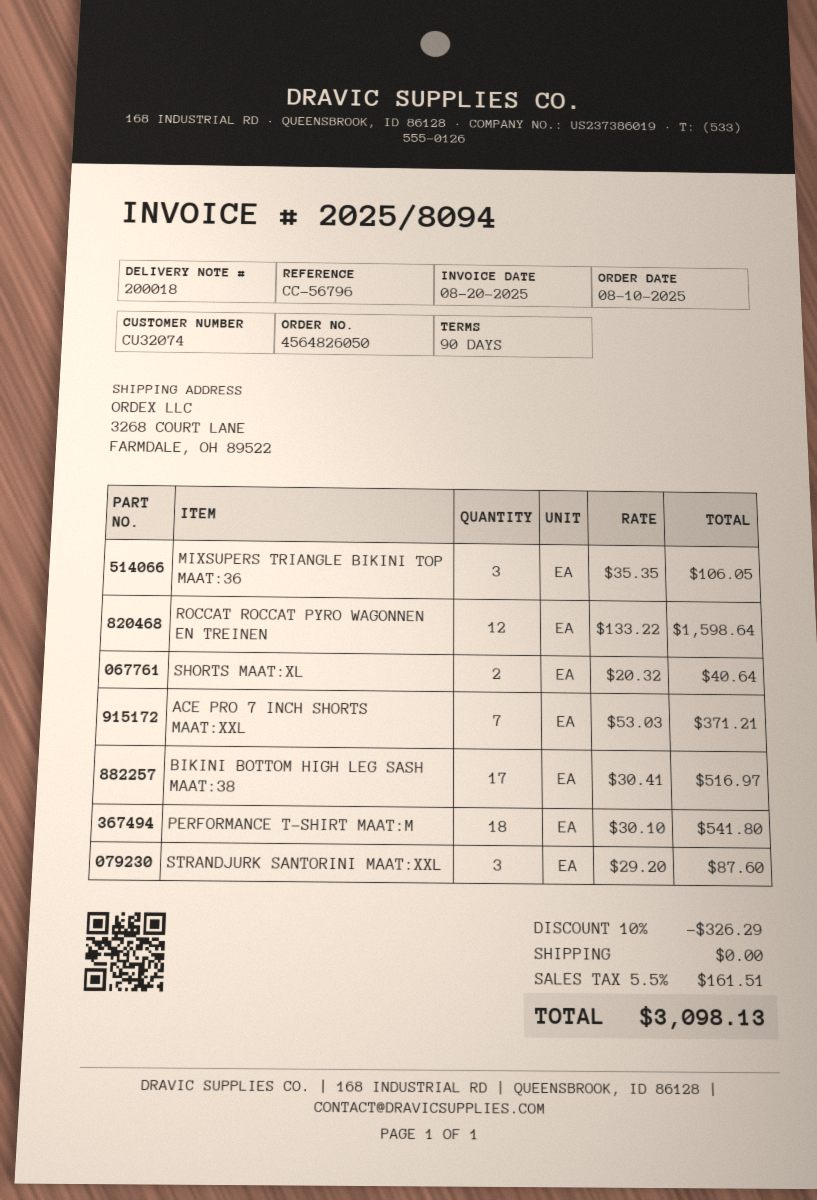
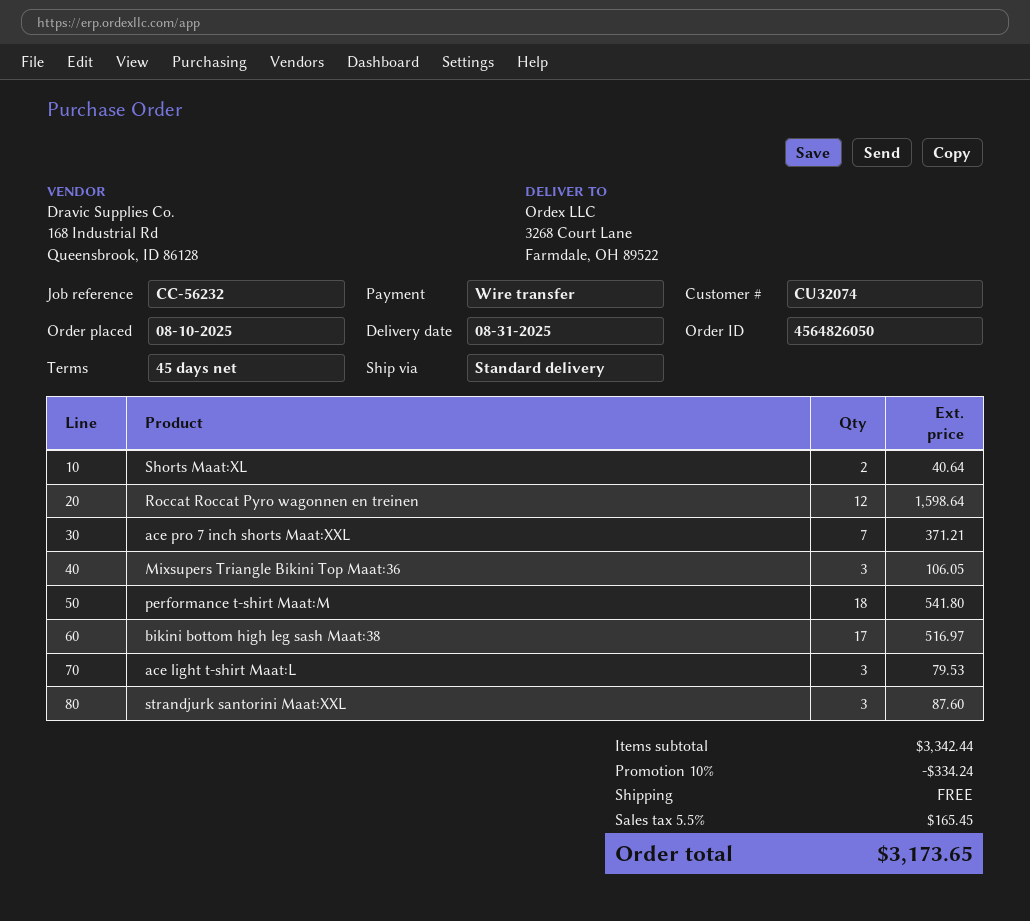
payment terms: 90 days -> 45 days
reference: CC-56796 -> CC-56232
ace light t-shirt Maat:L: none -> 3 for 79.53
discount: 10% = 326.29 -> 10% = 334.24
tax: 5.5% = 161.51 -> 5.5% = 165.45
total: 3098.13 -> 3173.65

